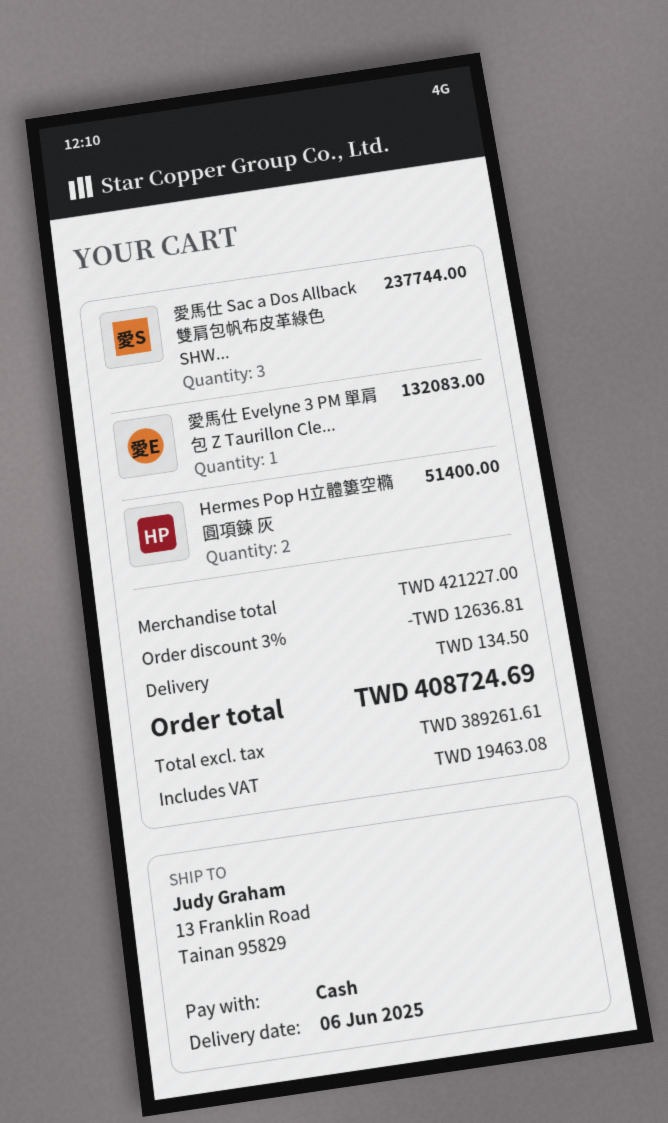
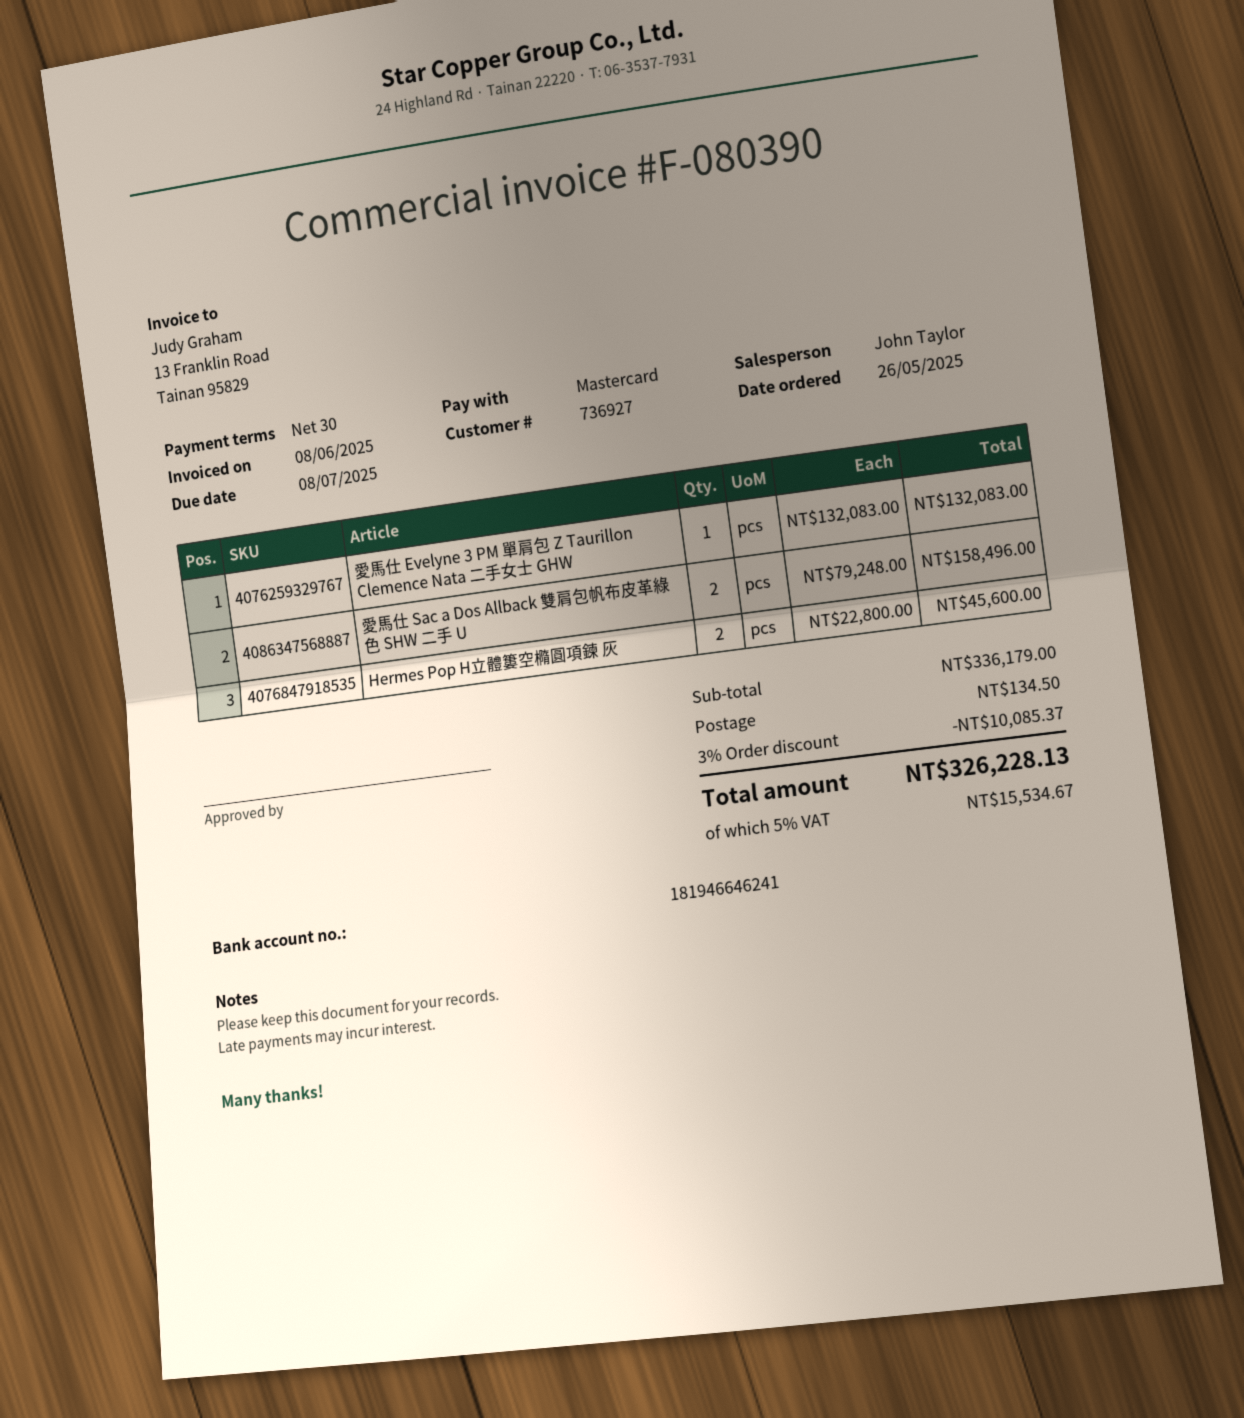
payment method: cash -> Mastercard
愛馬仕 Sac a Dos Allback 雙肩包帆布皮革綠色 SHW...: 3 for 237744.00 -> 2 for 158496.00
Hermes Pop H立體簍空橢圓項鍊 灰: 2 for 51400.00 -> 2 for 45600.00
subtotal: 421227.00 -> 336179.00
discount: 3% = 12636.81 -> 3% = 10085.37
tax: 19463.08 -> 15534.67
total: 408724.69 -> 326228.13

